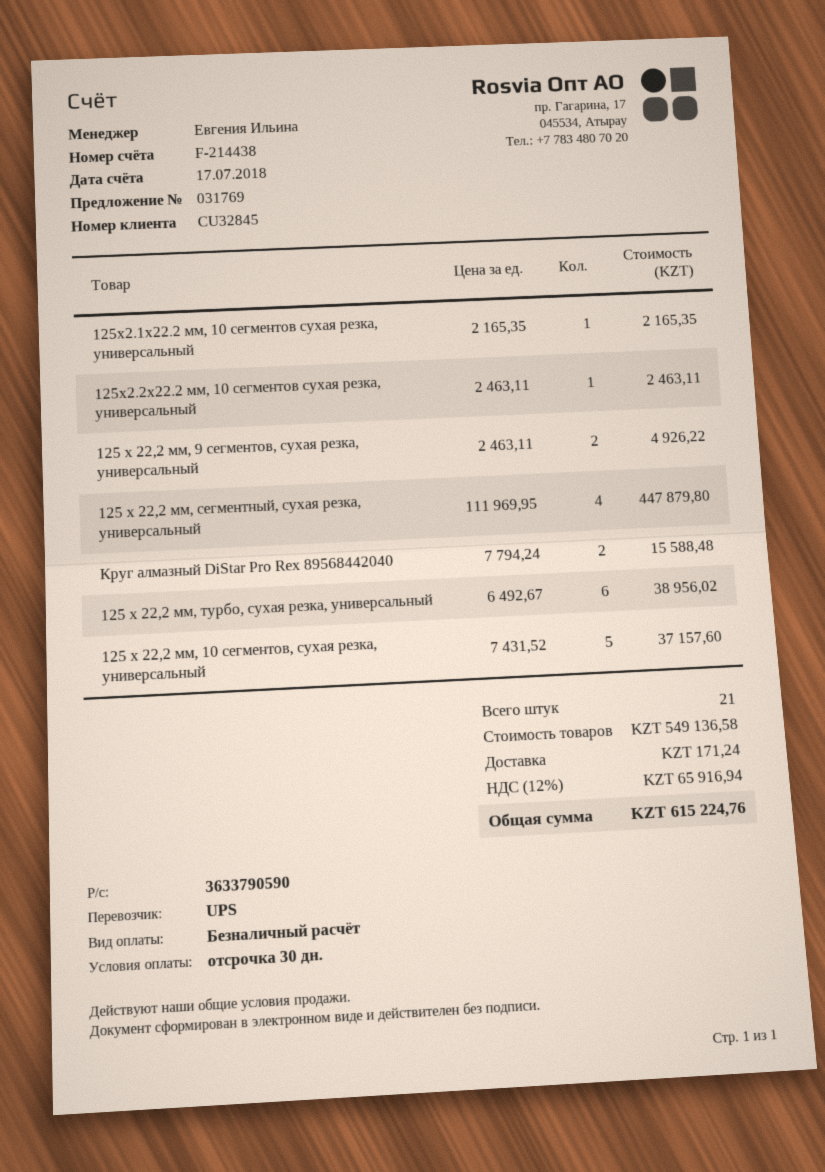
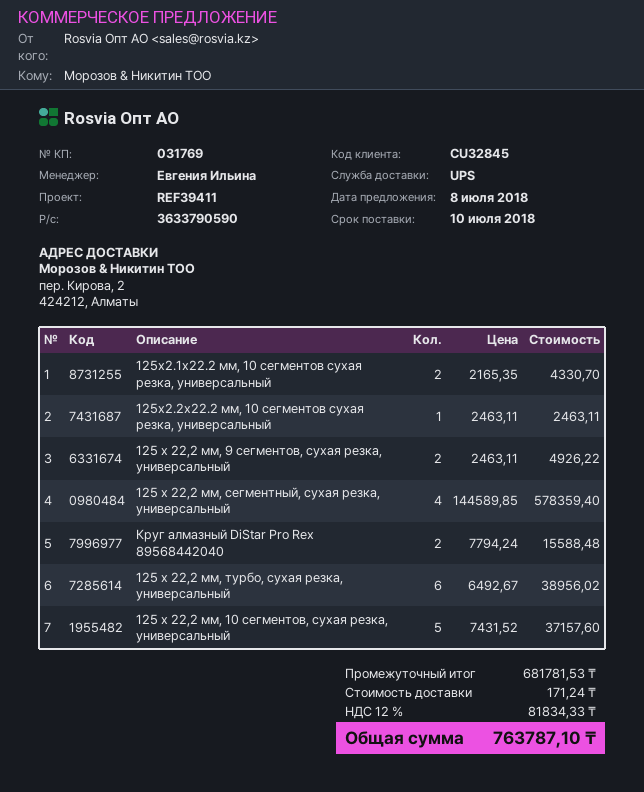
125х2.1х22.2 мм, 10 сегментов сухая резка, универсальный: 1 x 2165.35 = 2165.35 -> 2 x 2165.35 = 4330.70
125 х 22,2 мм, сегментный, сухая резка, универсальный: 4 x 111969.95 = 447879.80 -> 4 x 144589.85 = 578359.40
subtotal: 549136.58 -> 681781.53
tax: 12% = 65916.94 -> 12% = 81834.33
total: 615224.76 -> 763787.10

